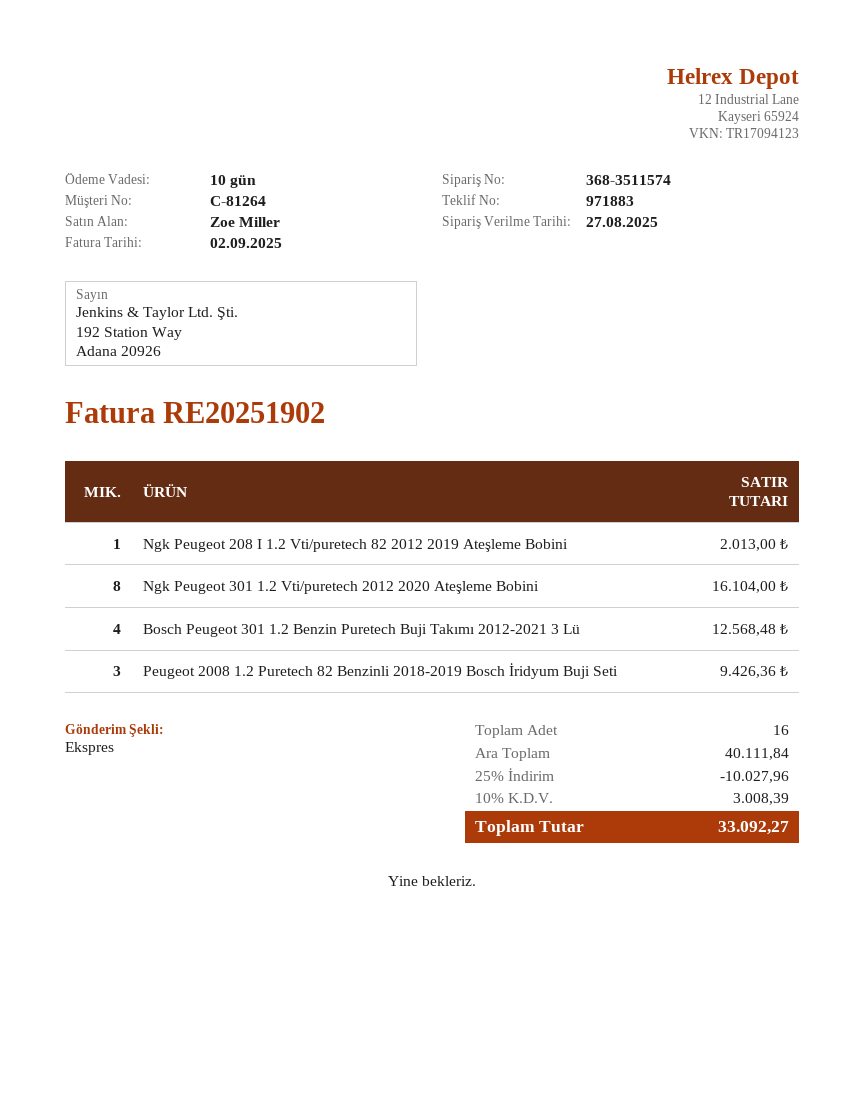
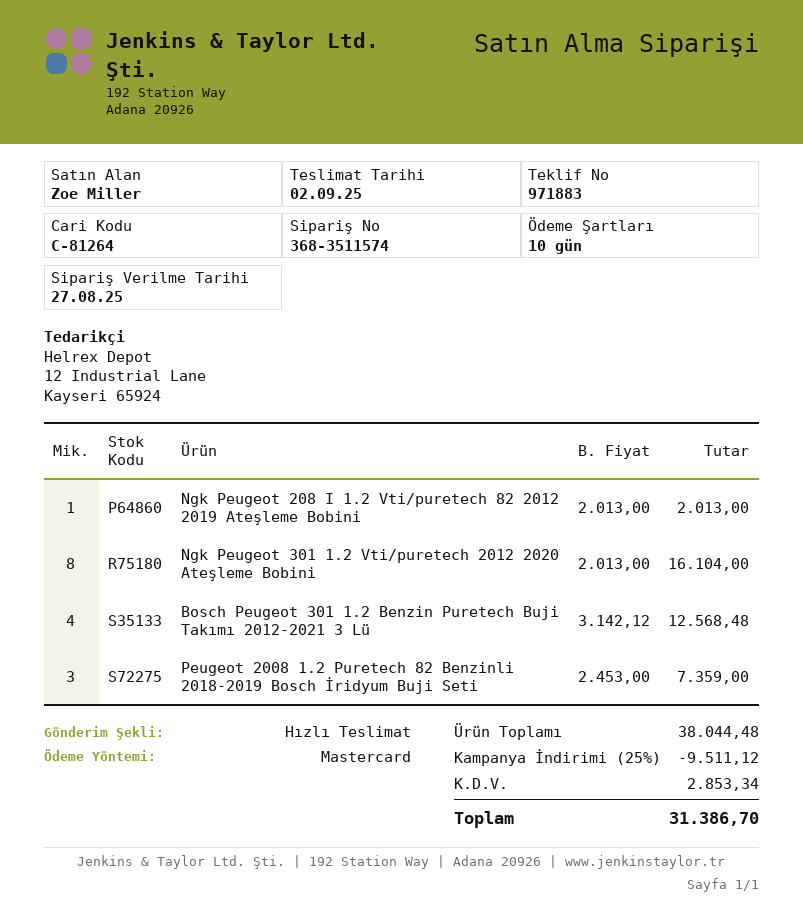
Peugeot 2008 1.2 Puretech 82 Benzinli 2018-2019 Bosch İridyum Buji Seti: 3 for 9426.36 -> 3 for 7359.00
subtotal: 40111.84 -> 38044.48
discount: 25% = 10027.96 -> 25% = 9511.12
tax: 3008.39 -> 2853.34
total: 33092.27 -> 31386.70

